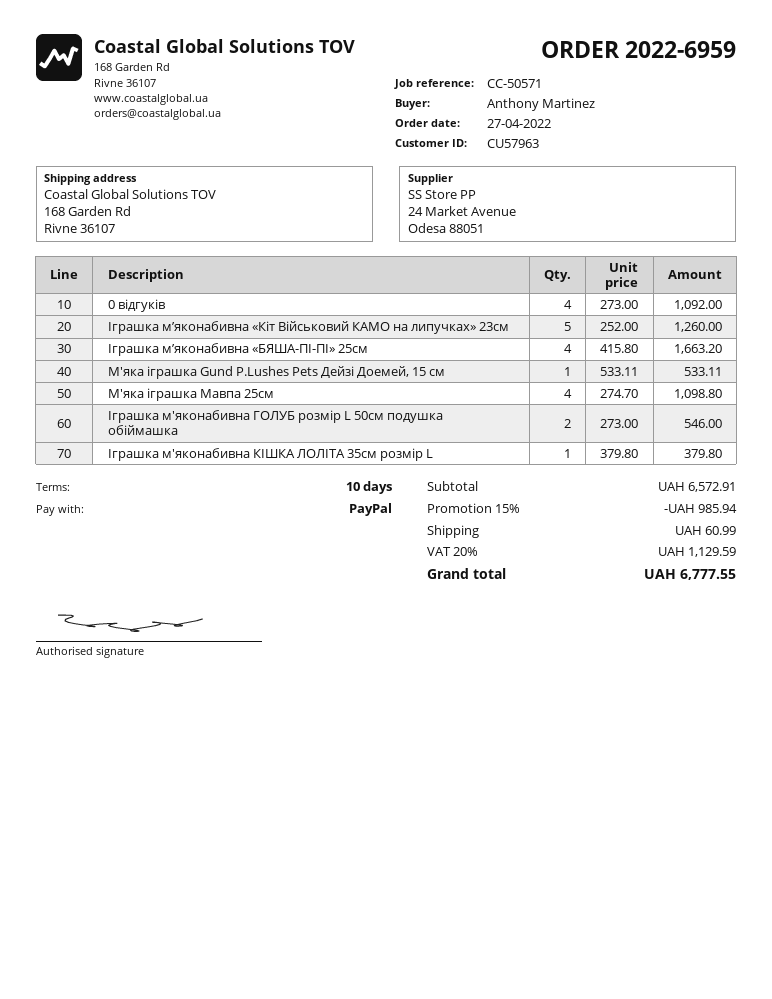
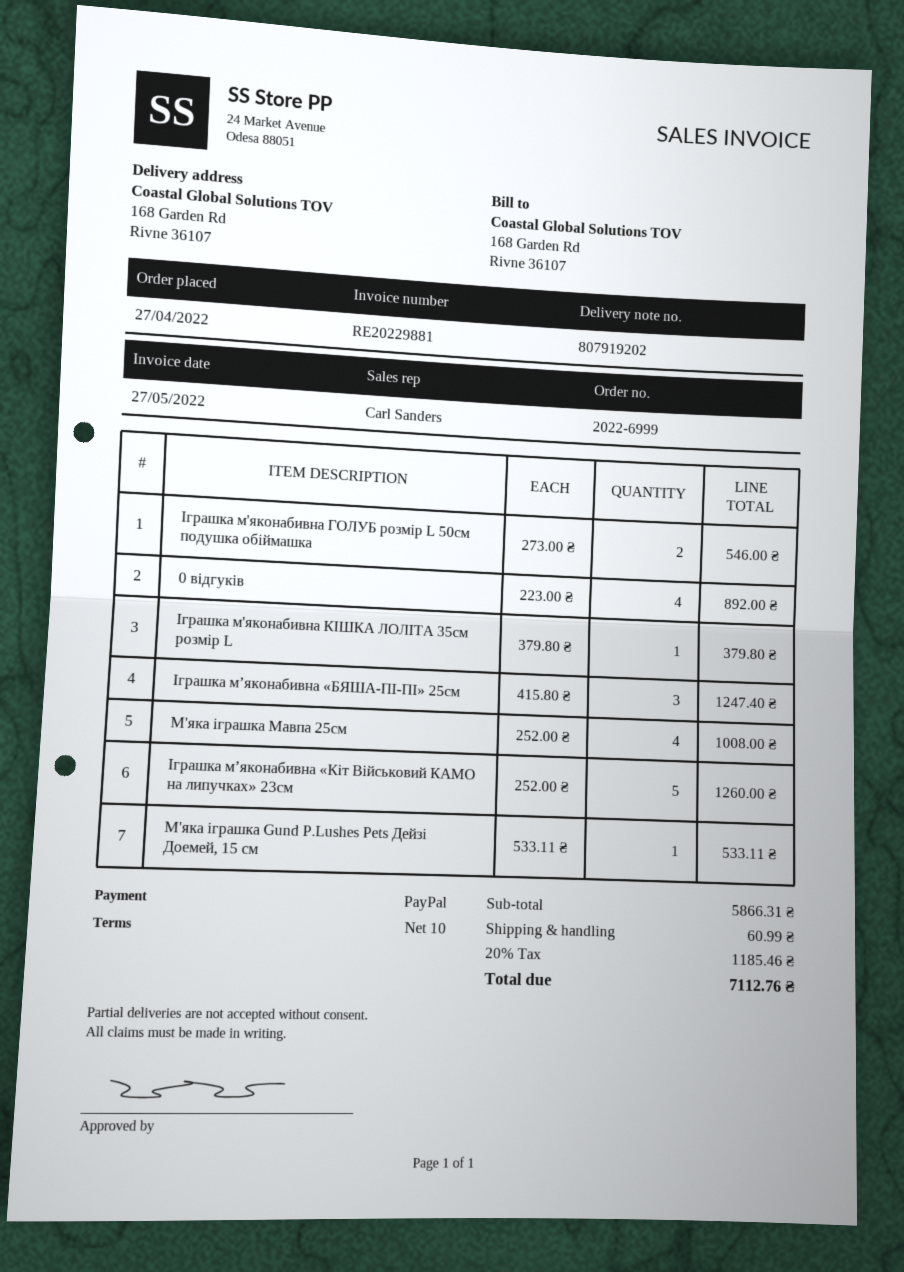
order number: 2022-6959 -> 2022-6999
0 відгуків: 4 x 273.00 = 1092.00 -> 4 x 223.00 = 892.00
Іграшка м’яконабивна «БЯША-ПІ-ПІ» 25см: 4 x 415.80 = 1663.20 -> 3 x 415.80 = 1247.40
М'яка іграшка Мавпа 25см: 4 x 274.70 = 1098.80 -> 4 x 252.00 = 1008.00
subtotal: 6572.91 -> 5866.31
discount: 15% = 985.94 -> none
tax: 20% = 1129.59 -> 20% = 1185.46
total: 6777.55 -> 7112.76

